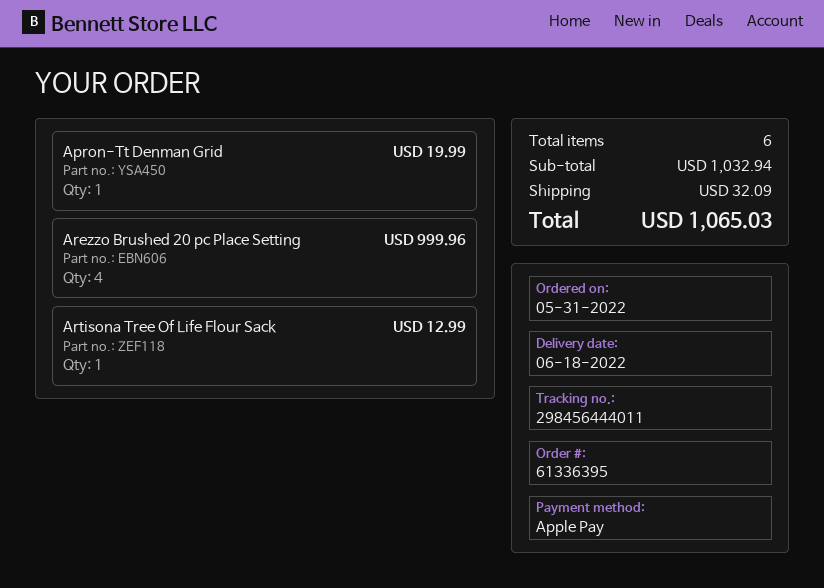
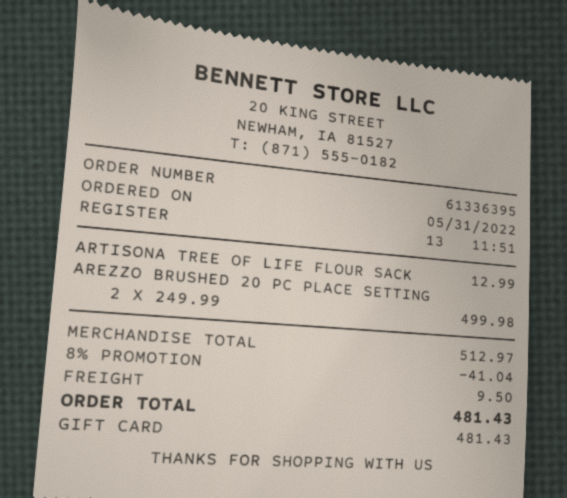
payment method: Apple Pay -> gift card
Apron-Tt Denman Grid: 1 for 19.99 -> none
Arezzo Brushed 20 pc Place Setting: 4 for 999.96 -> 2 for 499.98
subtotal: 1032.94 -> 512.97
discount: none -> 8% = 41.04
shipping: 32.09 -> 9.50
total: 1065.03 -> 481.43

